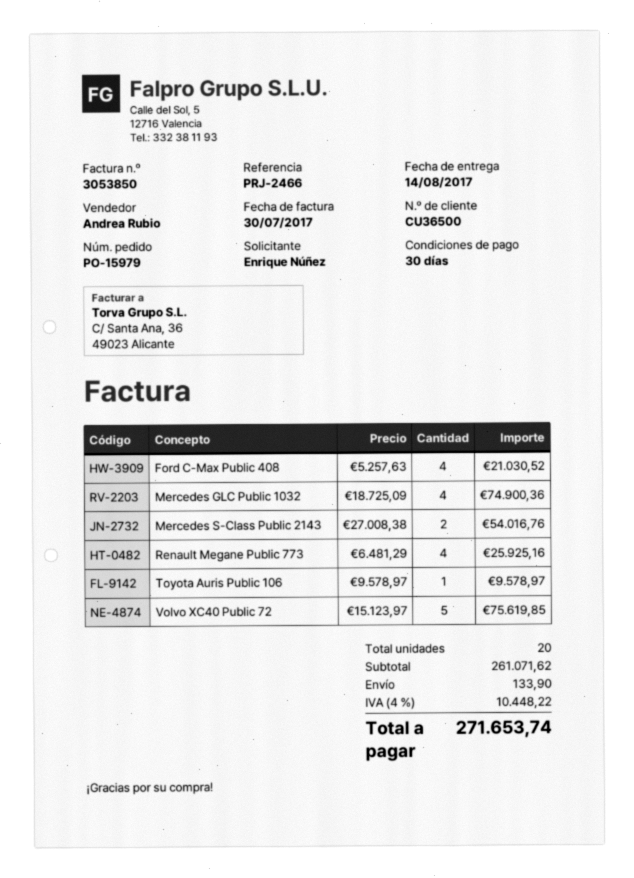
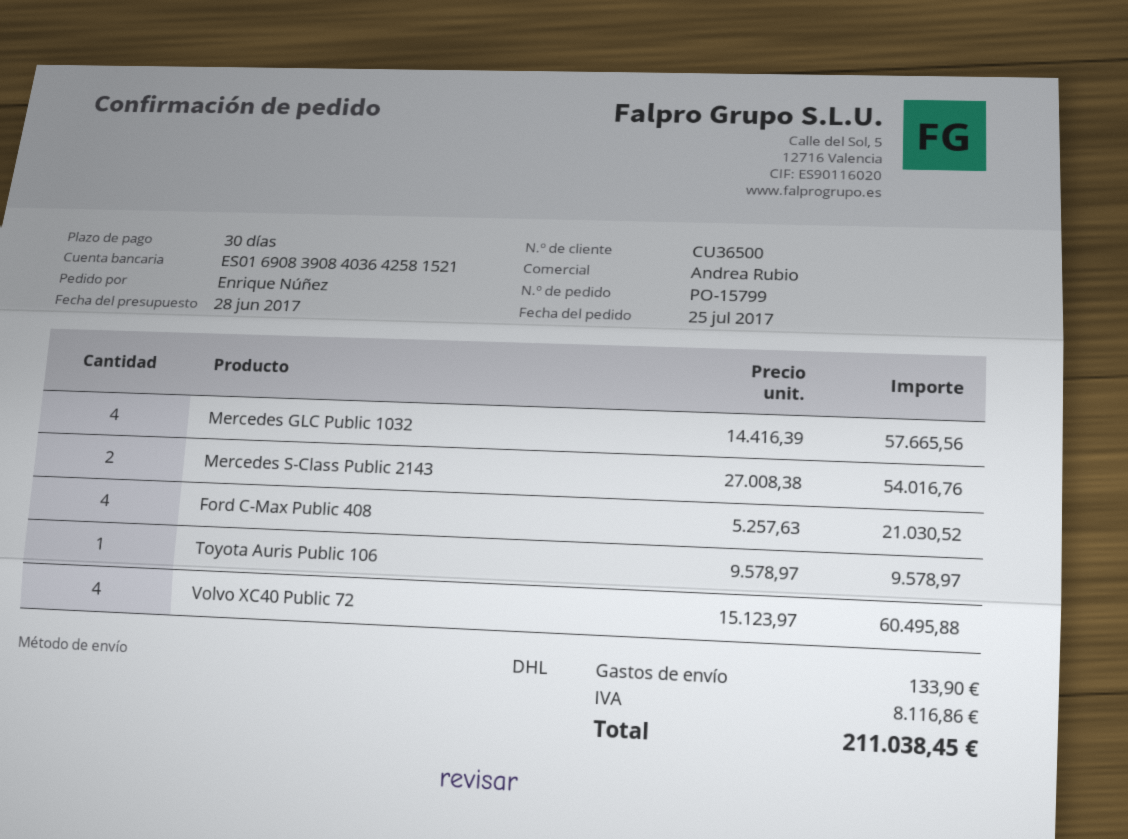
order number: PO-15979 -> PO-15799
Mercedes GLC Public 1032: 4 x 18725.09 = 74900.36 -> 4 x 14416.39 = 57665.56
Renault Megane Public 773: 4 x 6481.29 = 25925.16 -> none
Volvo XC40 Public 72: 5 x 15123.97 = 75619.85 -> 4 x 15123.97 = 60495.88
tax: 10448.22 -> 8116.86
total: 271653.74 -> 211038.45

